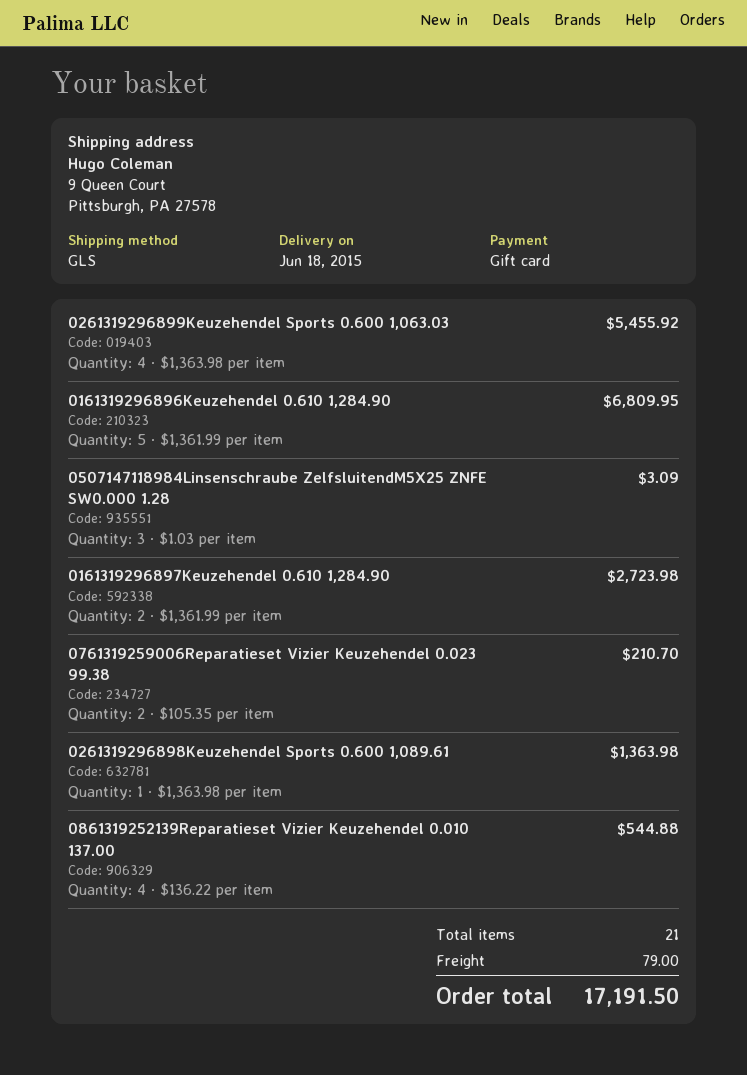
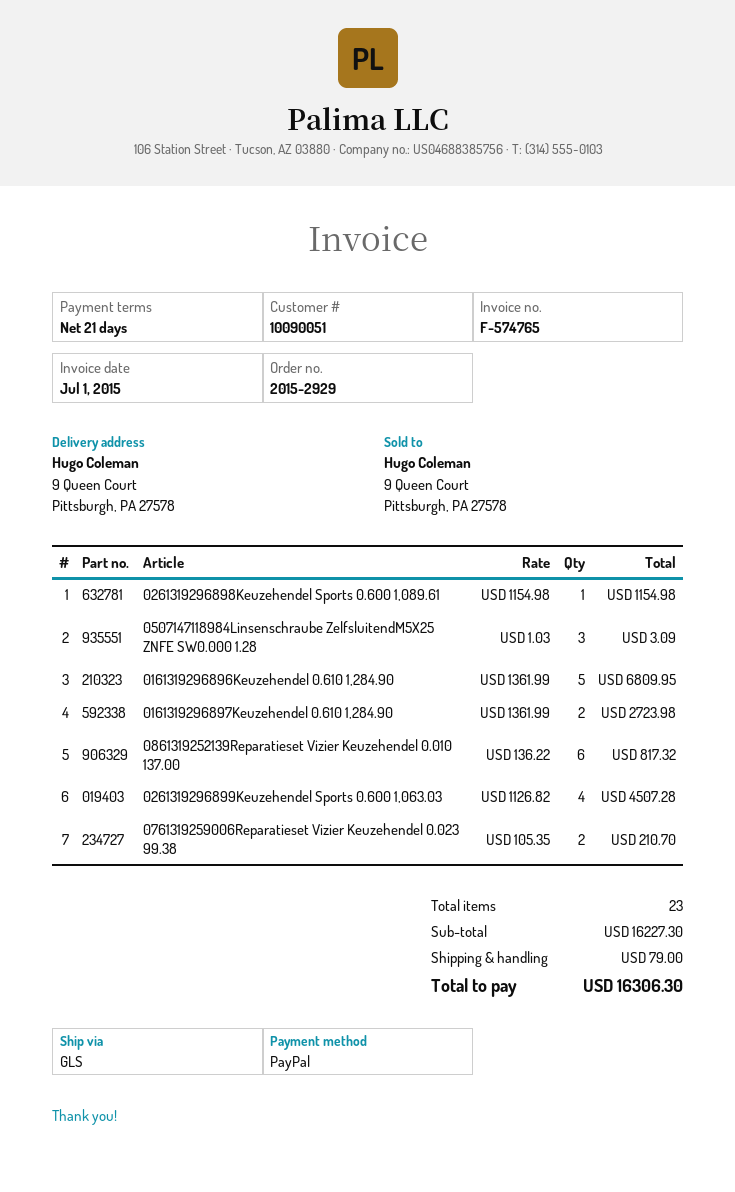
payment method: gift card -> PayPal
0261319296899Keuzehendel Sports 0.600 1,063.03: 4 x 1363.98 = 5455.92 -> 4 x 1126.82 = 4507.28
0261319296898Keuzehendel Sports 0.600 1,089.61: 1 x 1363.98 = 1363.98 -> 1 x 1154.98 = 1154.98
0861319252139Reparatieset Vizier Keuzehendel 0.010 137.00: 4 x 136.22 = 544.88 -> 6 x 136.22 = 817.32
total quantity: 21 -> 23
total: 17191.50 -> 16306.30

